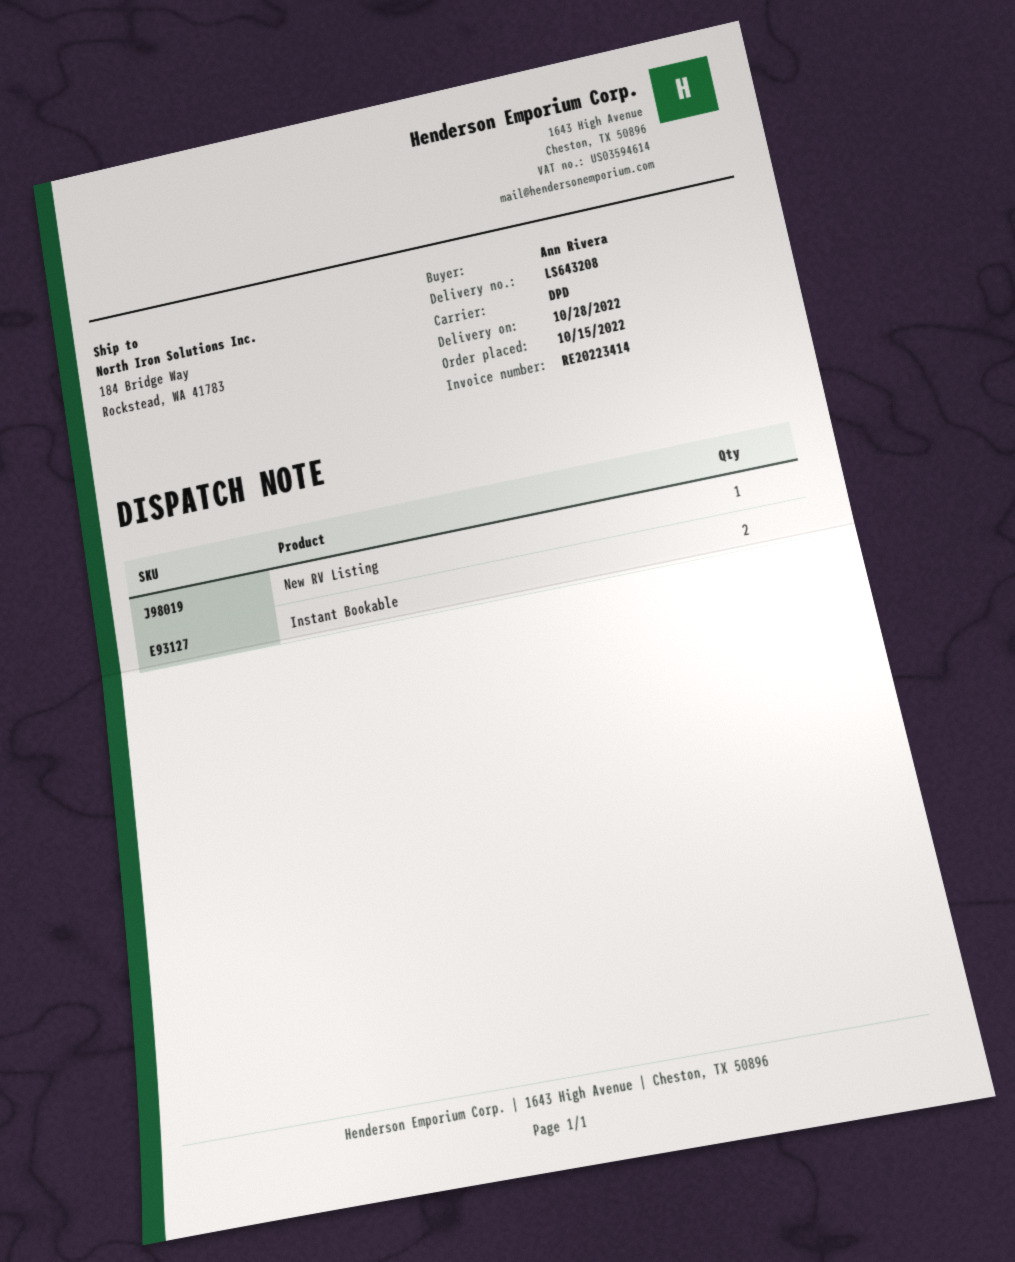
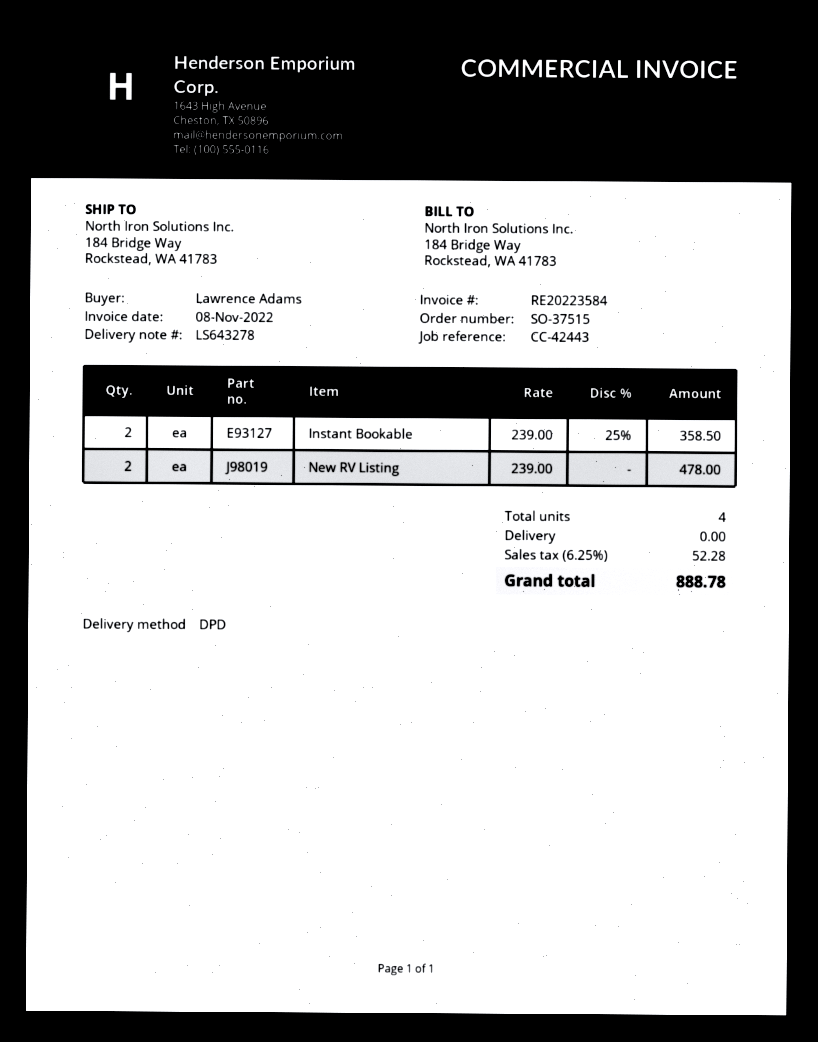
delivery note number: LS643208 -> LS643278
invoice number: RE20223414 -> RE20223584
ordered by: Ann Rivera -> Lawrence Adams
New RV Listing: 1 -> 2

